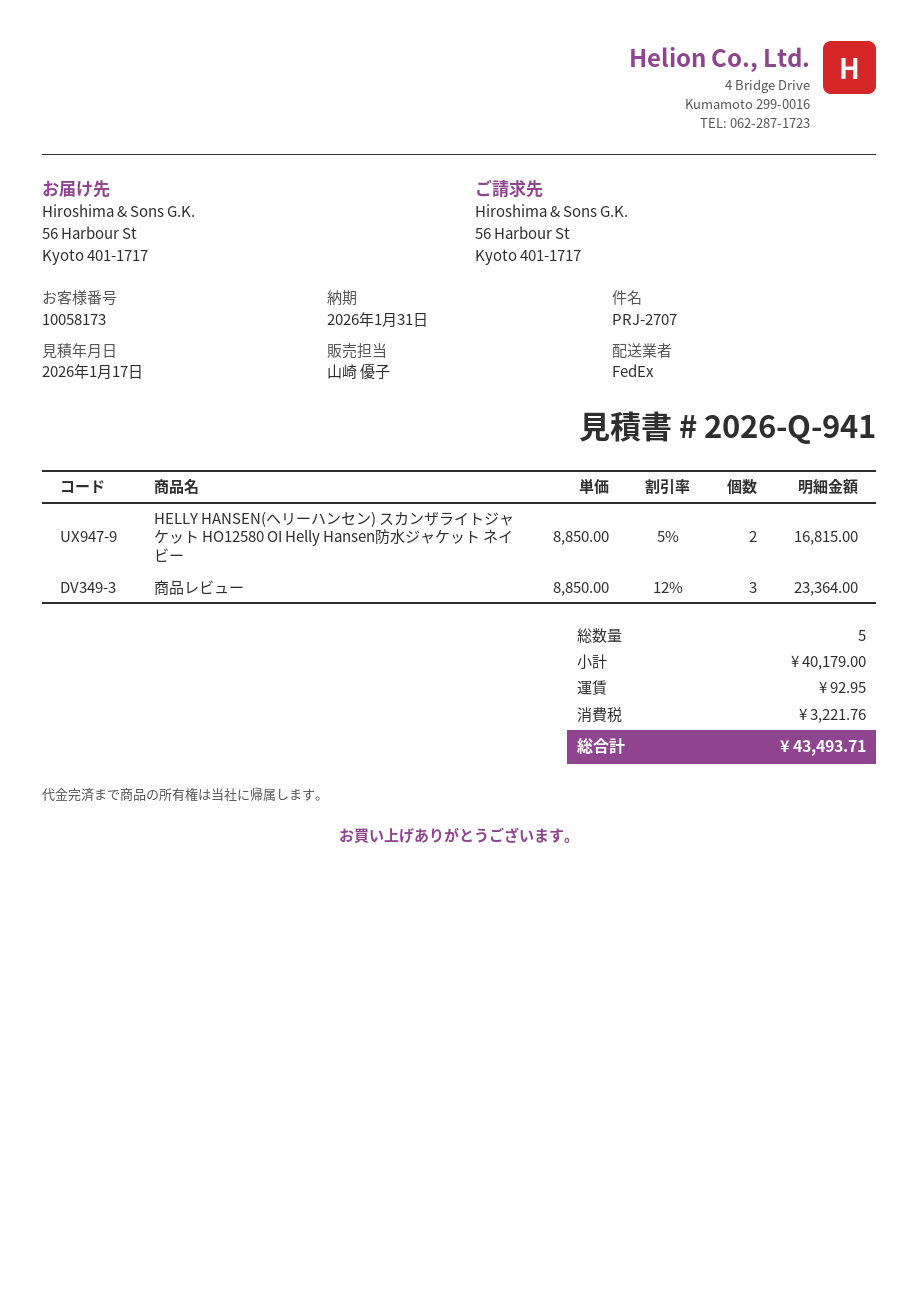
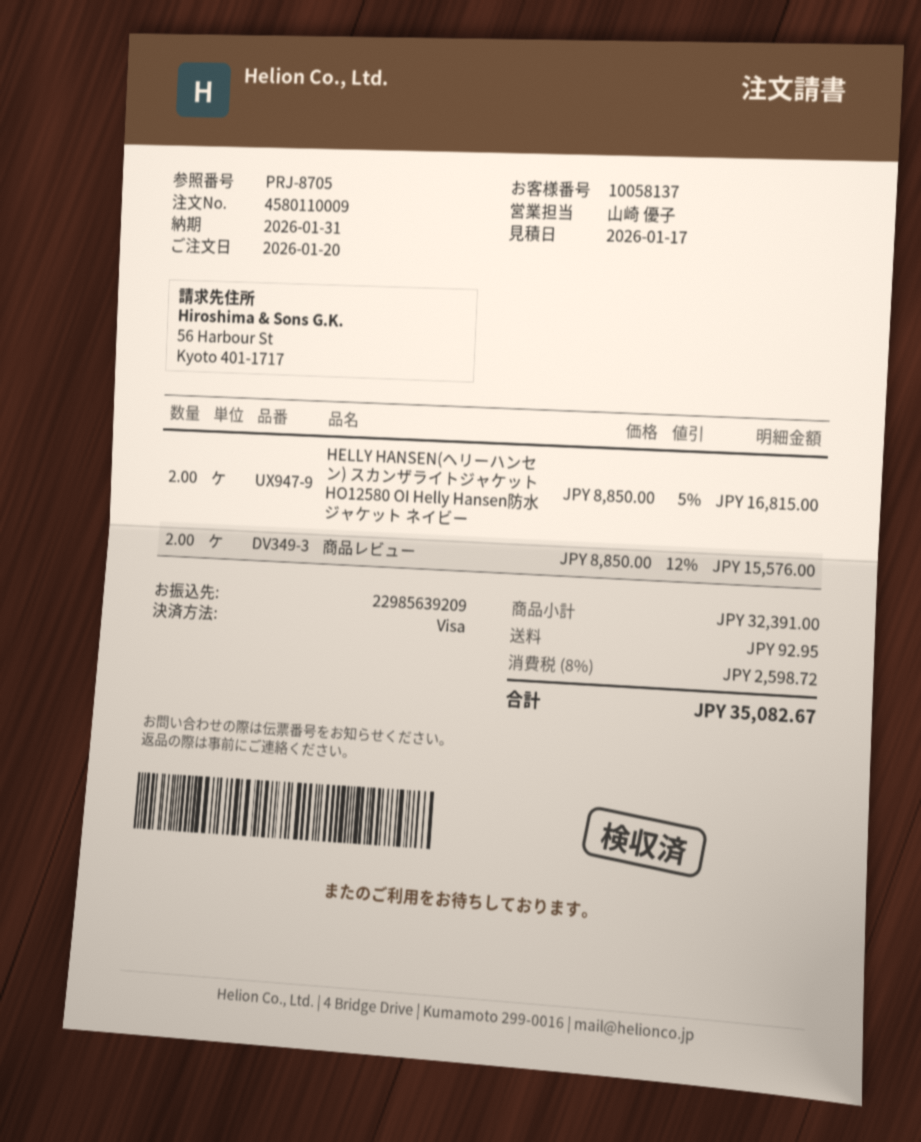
customer number: 10058173 -> 10058137
reference: PRJ-2707 -> PRJ-8705
商品レビュー: 3 x 8850.00 - 12% = 23364.00 -> 2 x 8850.00 - 12% = 15576.00
subtotal: 40179.00 -> 32391.00
tax: 3221.76 -> 2598.72
total: 43493.71 -> 35082.67

